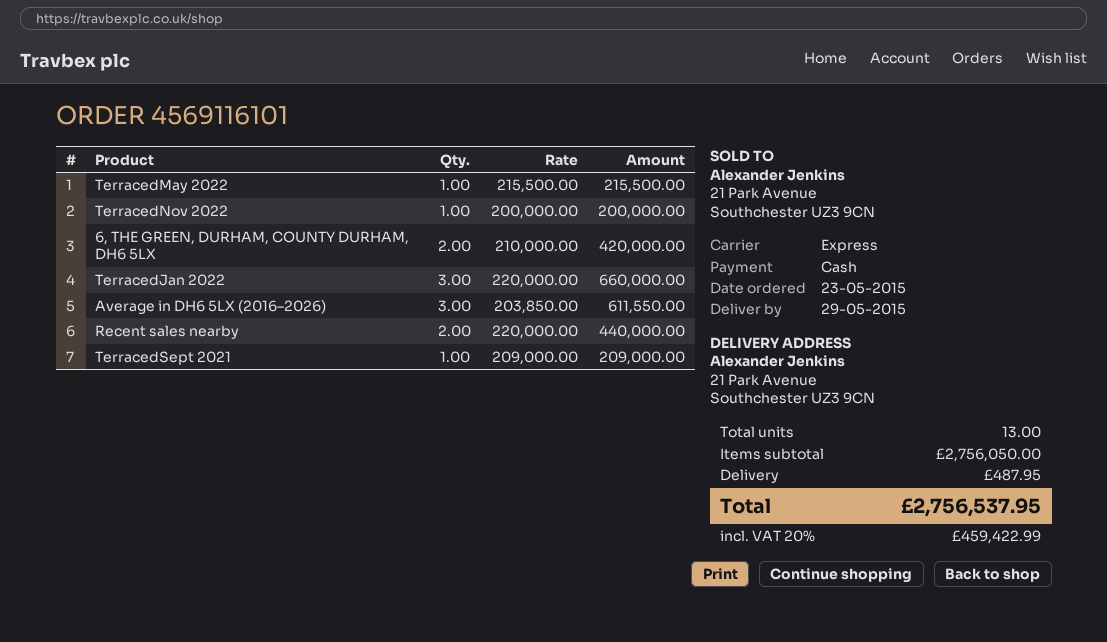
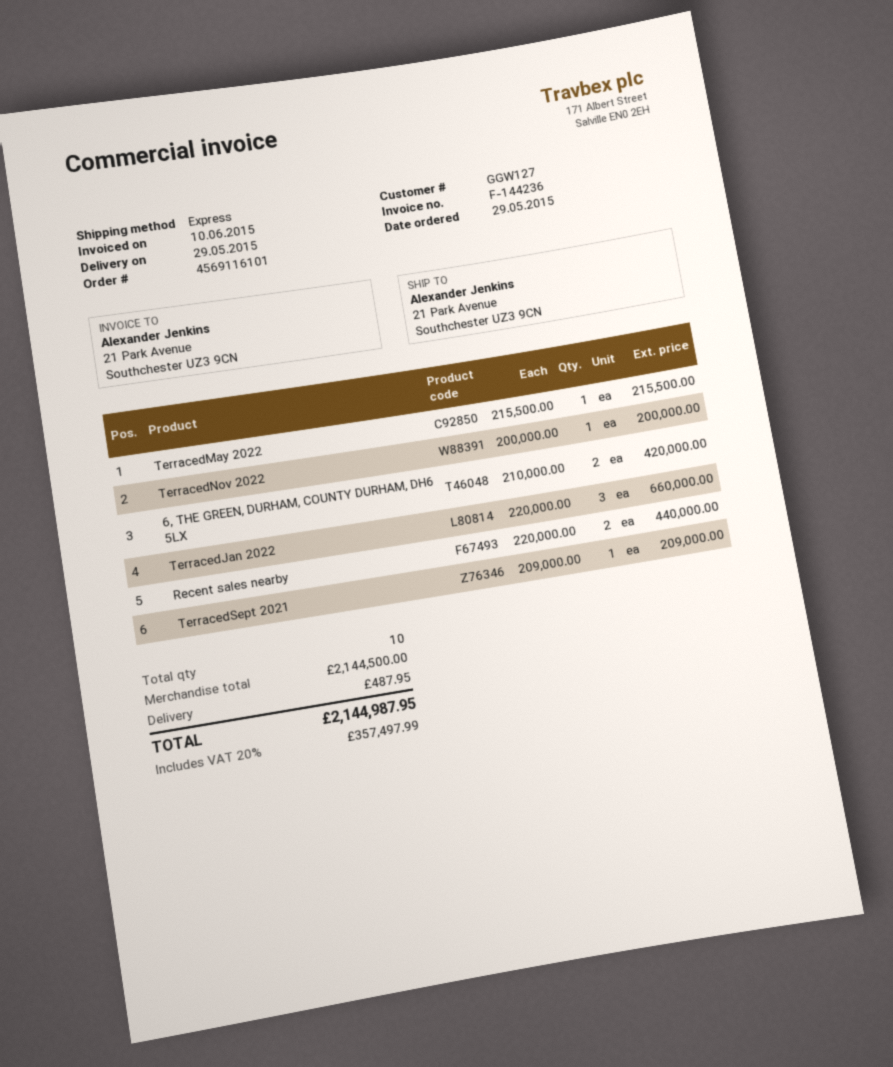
order date: 2015-05-23 -> 2015-05-29
Average in DH6 5LX (2016–2026): 3 x 203850.00 = 611550.00 -> none
total quantity: 13 -> 10
subtotal: 2756050.00 -> 2144500.00
tax: 20% = 459422.99 -> 20% = 357497.99
total: 2756537.95 -> 2144987.95

